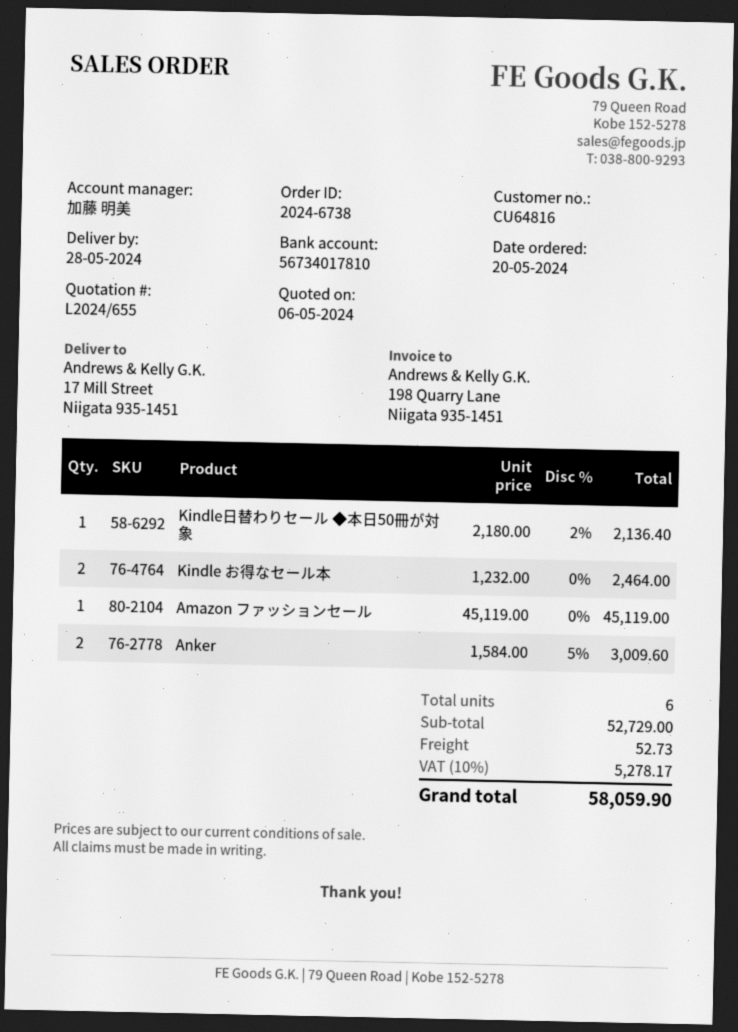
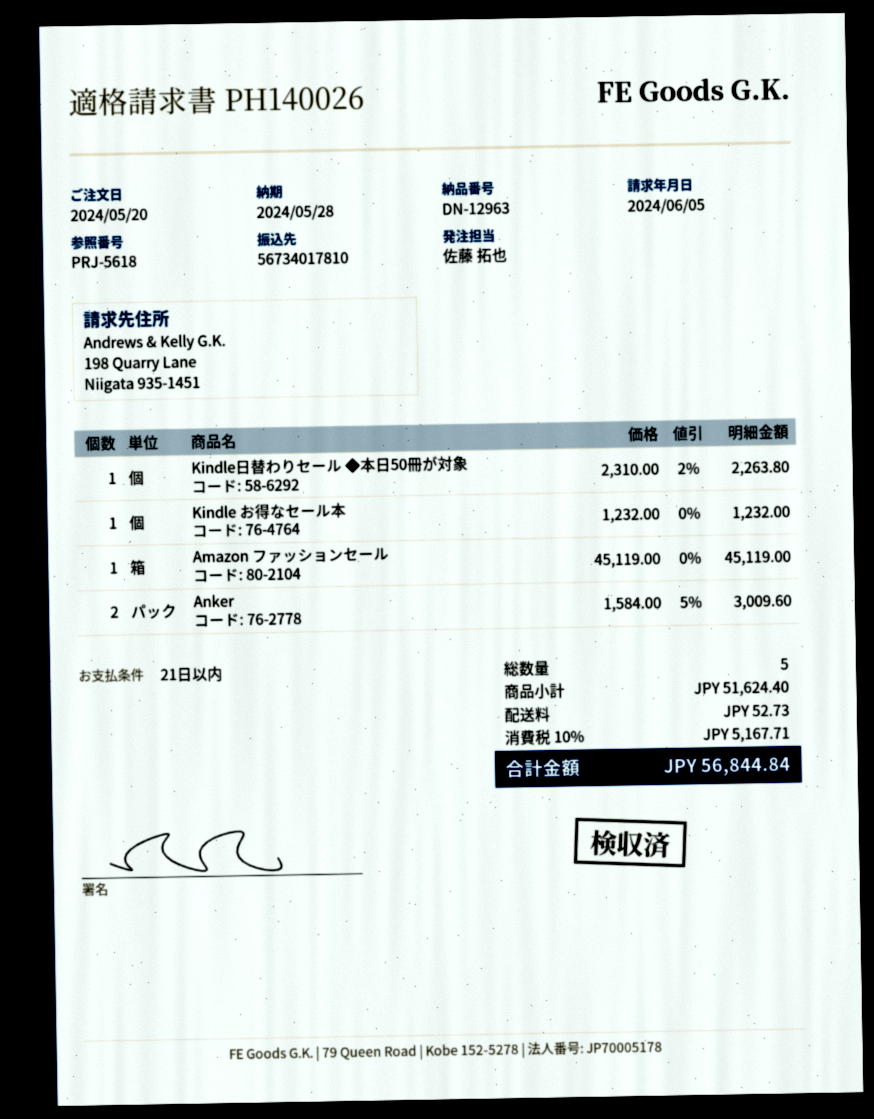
Kindle日替わりセール ◆本日50冊が対象: 1 x 2180.00 - 2% = 2136.40 -> 1 x 2310.00 - 2% = 2263.80
Kindle お得なセール本: 2 x 1232.00 = 2464.00 -> 1 x 1232.00 = 1232.00
total quantity: 6 -> 5
subtotal: 52729.00 -> 51624.40
tax: 10% = 5278.17 -> 10% = 5167.71
total: 58059.90 -> 56844.84

